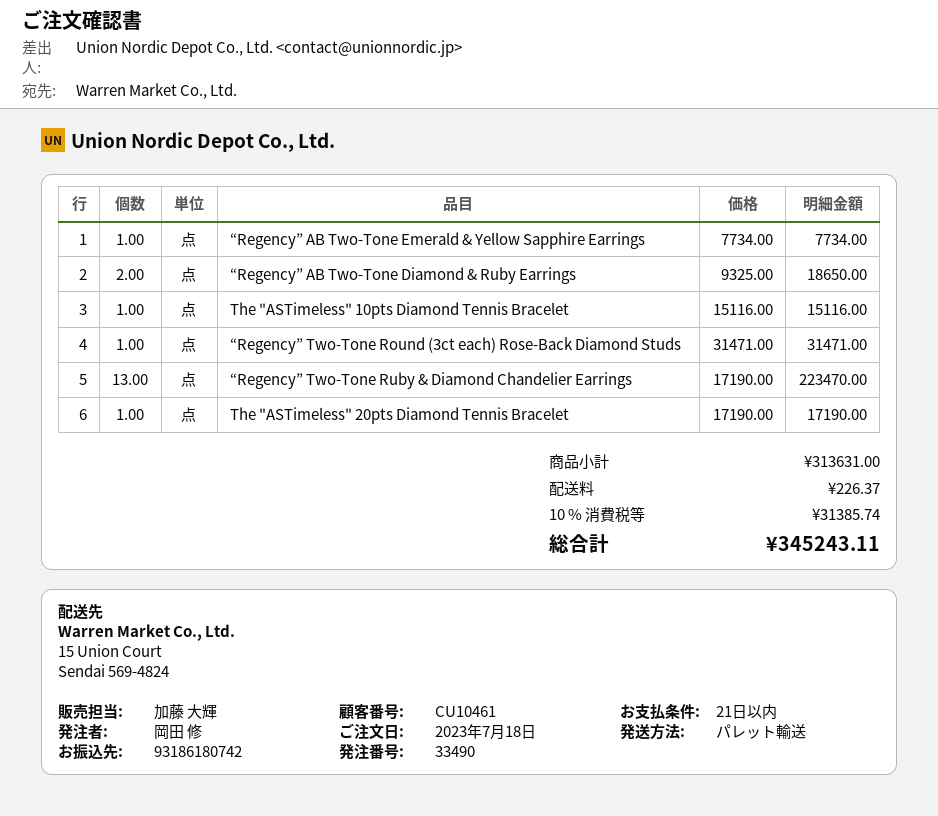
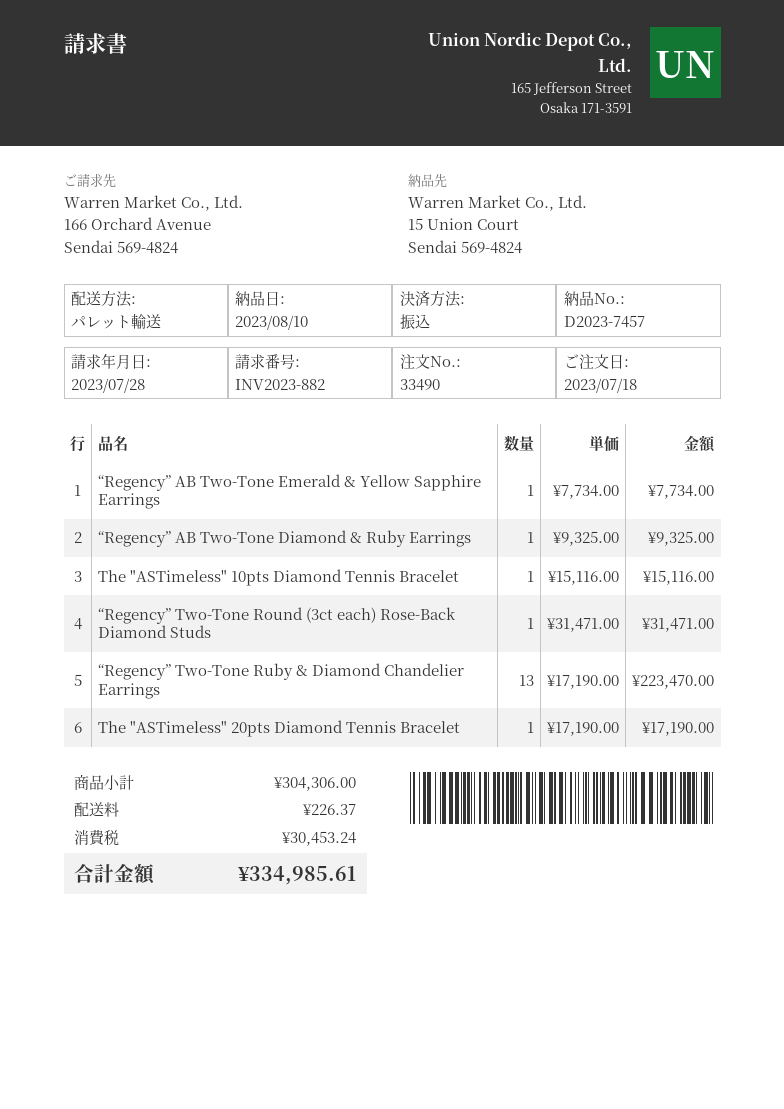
“Regency” AB Two-Tone Diamond & Ruby Earrings: 2 x 9325.00 = 18650.00 -> 1 x 9325.00 = 9325.00
subtotal: 313631.00 -> 304306.00
tax: 31385.74 -> 30453.24
total: 345243.11 -> 334985.61

